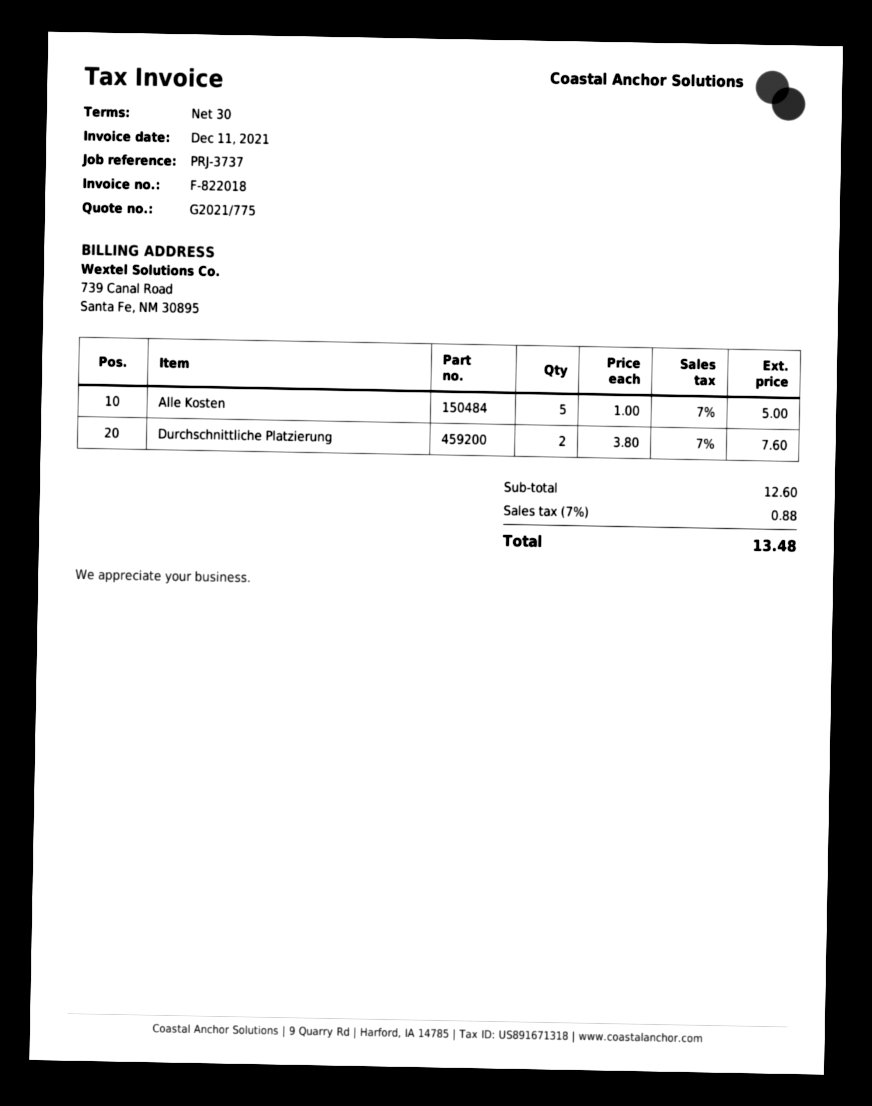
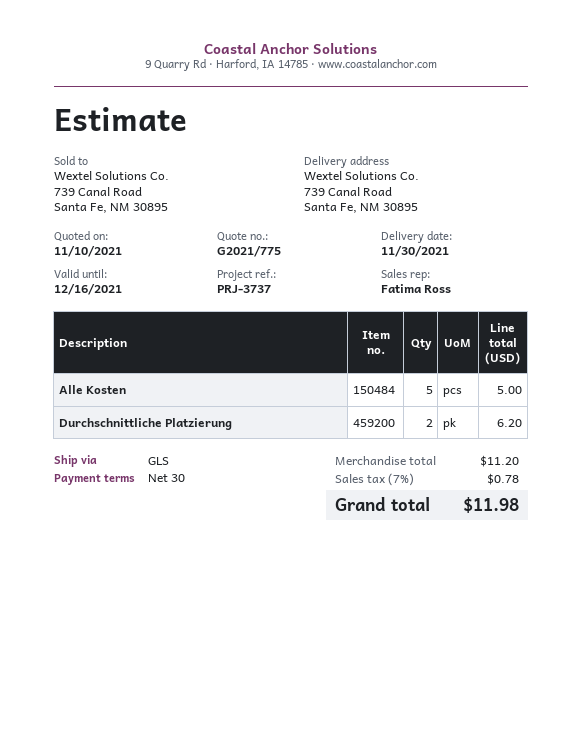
Durchschnittliche Platzierung: 2 for 7.60 -> 2 for 6.20
subtotal: 12.60 -> 11.20
tax: 7% = 0.88 -> 7% = 0.78
total: 13.48 -> 11.98

